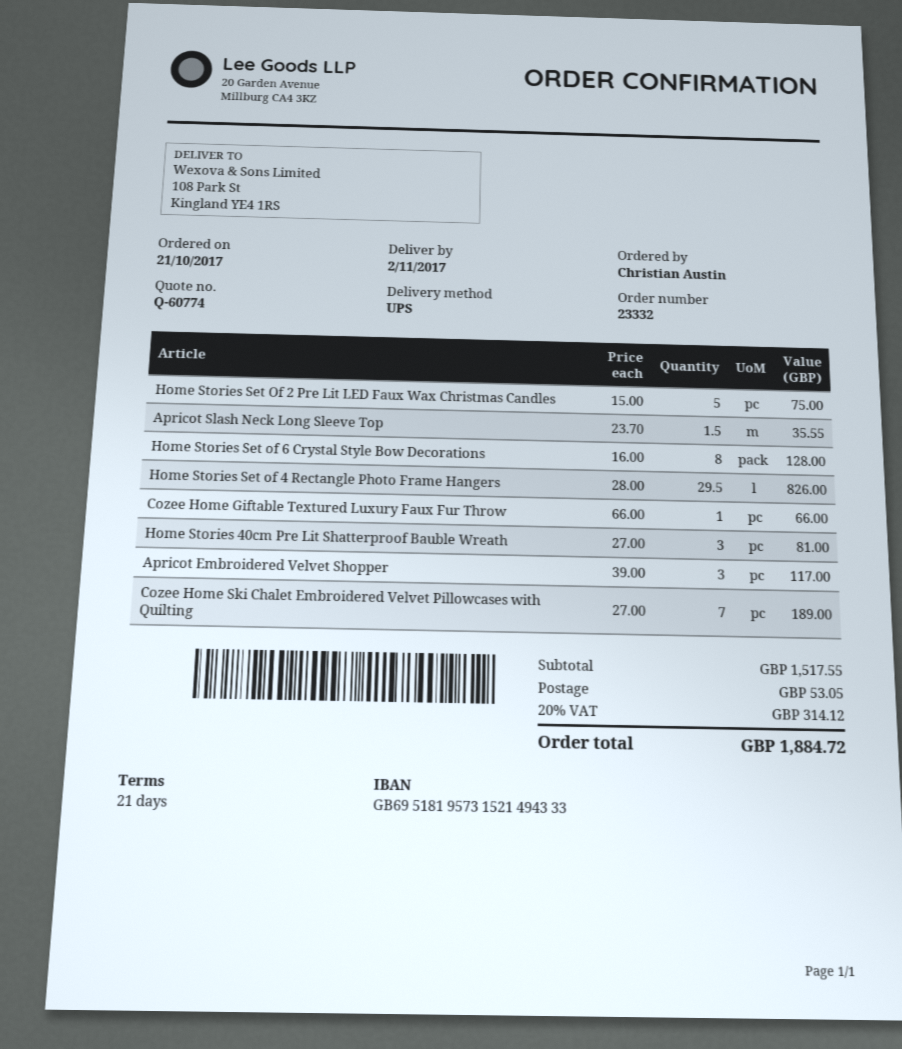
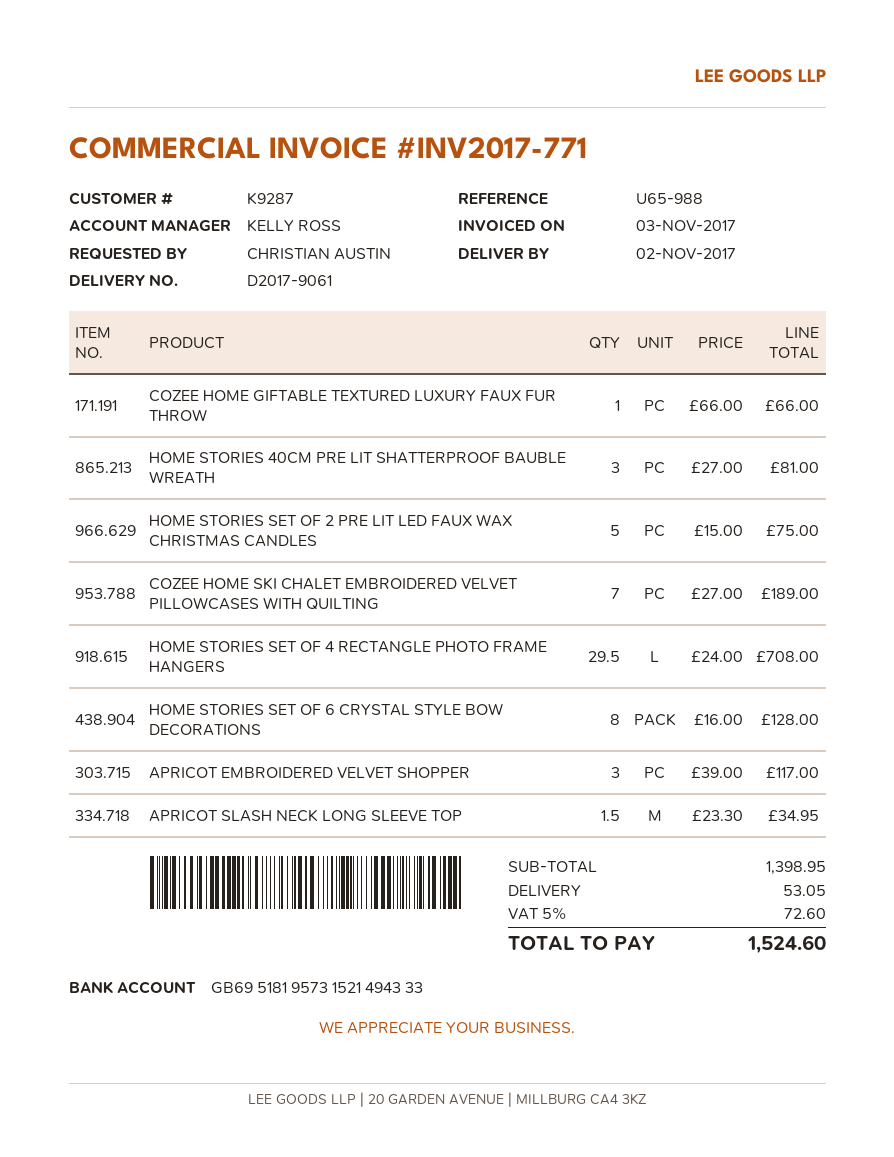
Apricot Slash Neck Long Sleeve Top: 1.5 x 23.70 = 35.55 -> 1.5 x 23.30 = 34.95
Home Stories Set of 4 Rectangle Photo Frame Hangers: 29.5 x 28.00 = 826.00 -> 29.5 x 24.00 = 708.00
subtotal: 1517.55 -> 1398.95
tax: 20% = 314.12 -> 5% = 72.60
total: 1884.72 -> 1524.60

